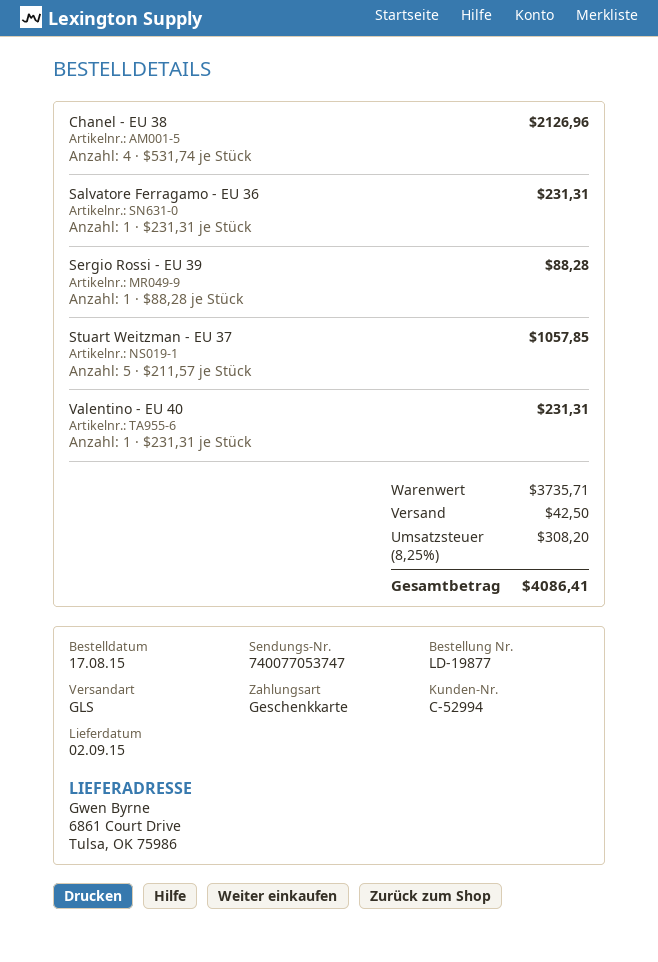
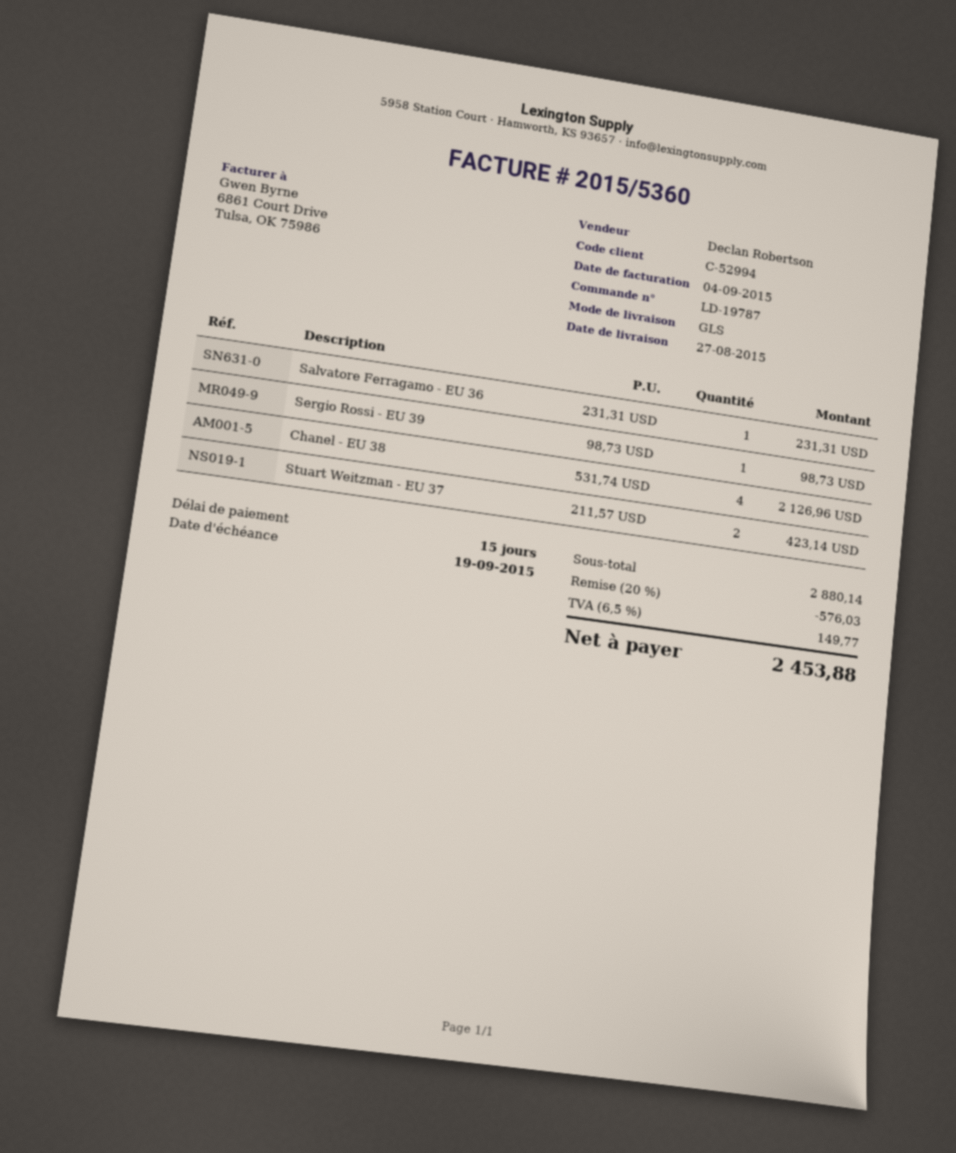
order number: LD-19877 -> LD-19787
delivery date: 2015-09-02 -> 2015-08-27
Sergio Rossi - EU 39: 1 x 88.28 = 88.28 -> 1 x 98.73 = 98.73
Stuart Weitzman - EU 37: 5 x 211.57 = 1057.85 -> 2 x 211.57 = 423.14
Valentino - EU 40: 1 x 231.31 = 231.31 -> none
subtotal: 3735.71 -> 2880.14
discount: none -> 20% = 576.03
shipping: 42.50 -> none
tax: 8.25% = 308.20 -> 6.5% = 149.77
total: 4086.41 -> 2453.88

